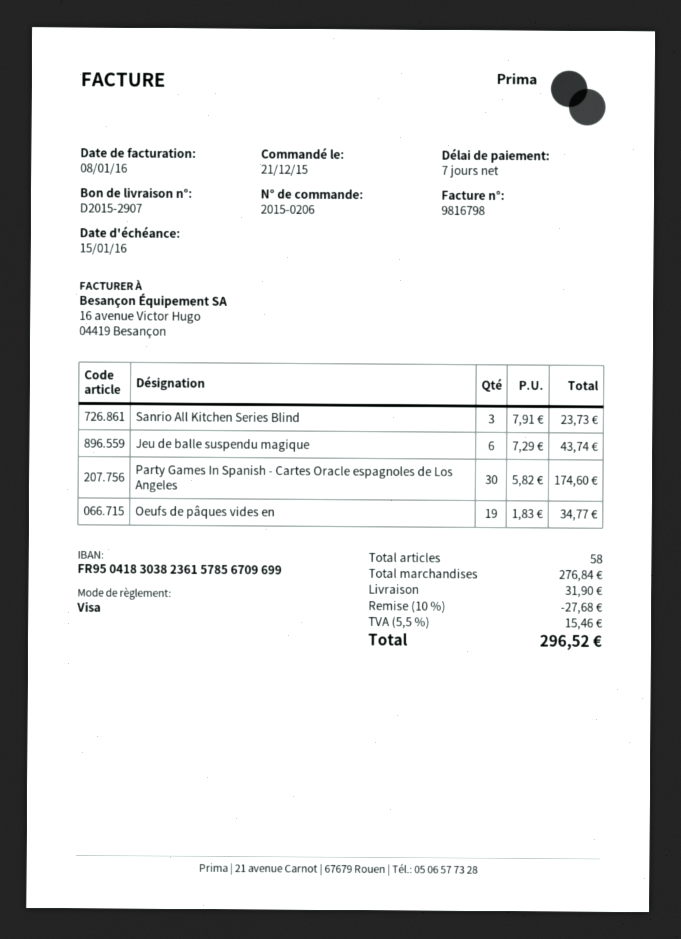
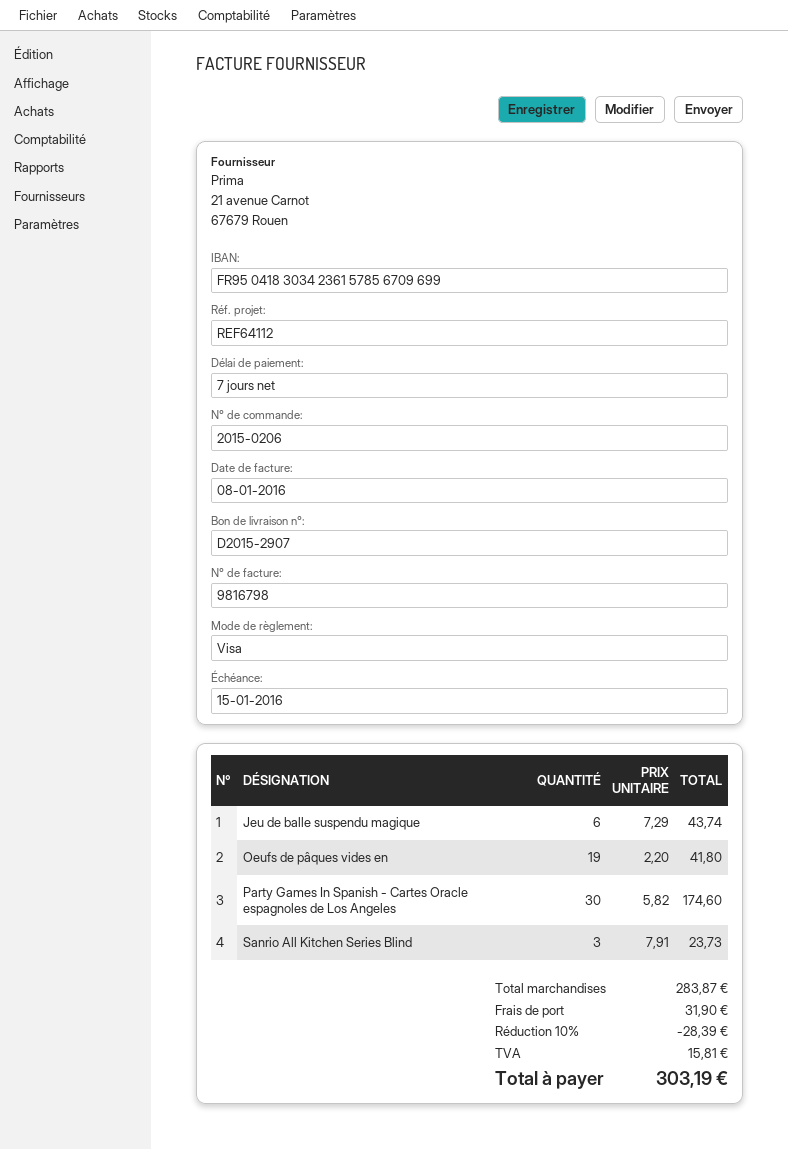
bank account: FR9504183038236157856709699 -> FR9504183034236157856709699
Oeufs de pâques vides en: 19 x 1.83 = 34.77 -> 19 x 2.20 = 41.80
subtotal: 276.84 -> 283.87
discount: 10% = 27.68 -> 10% = 28.39
tax: 15.46 -> 15.81
total: 296.52 -> 303.19

